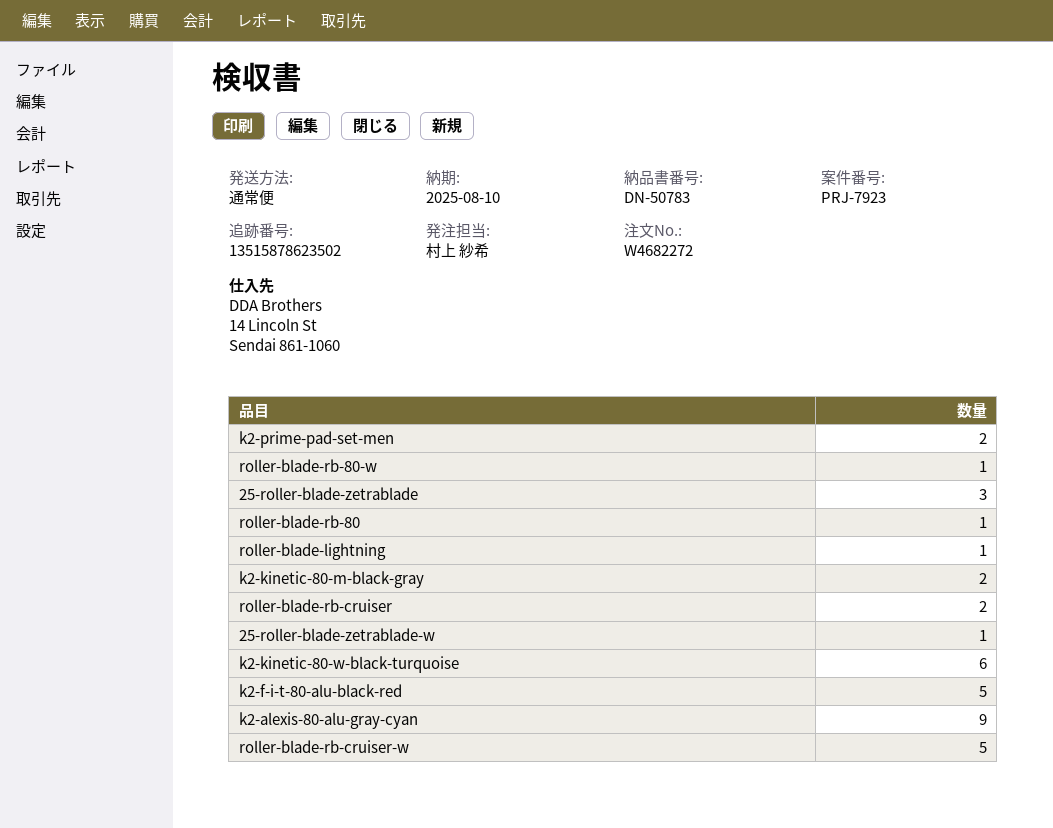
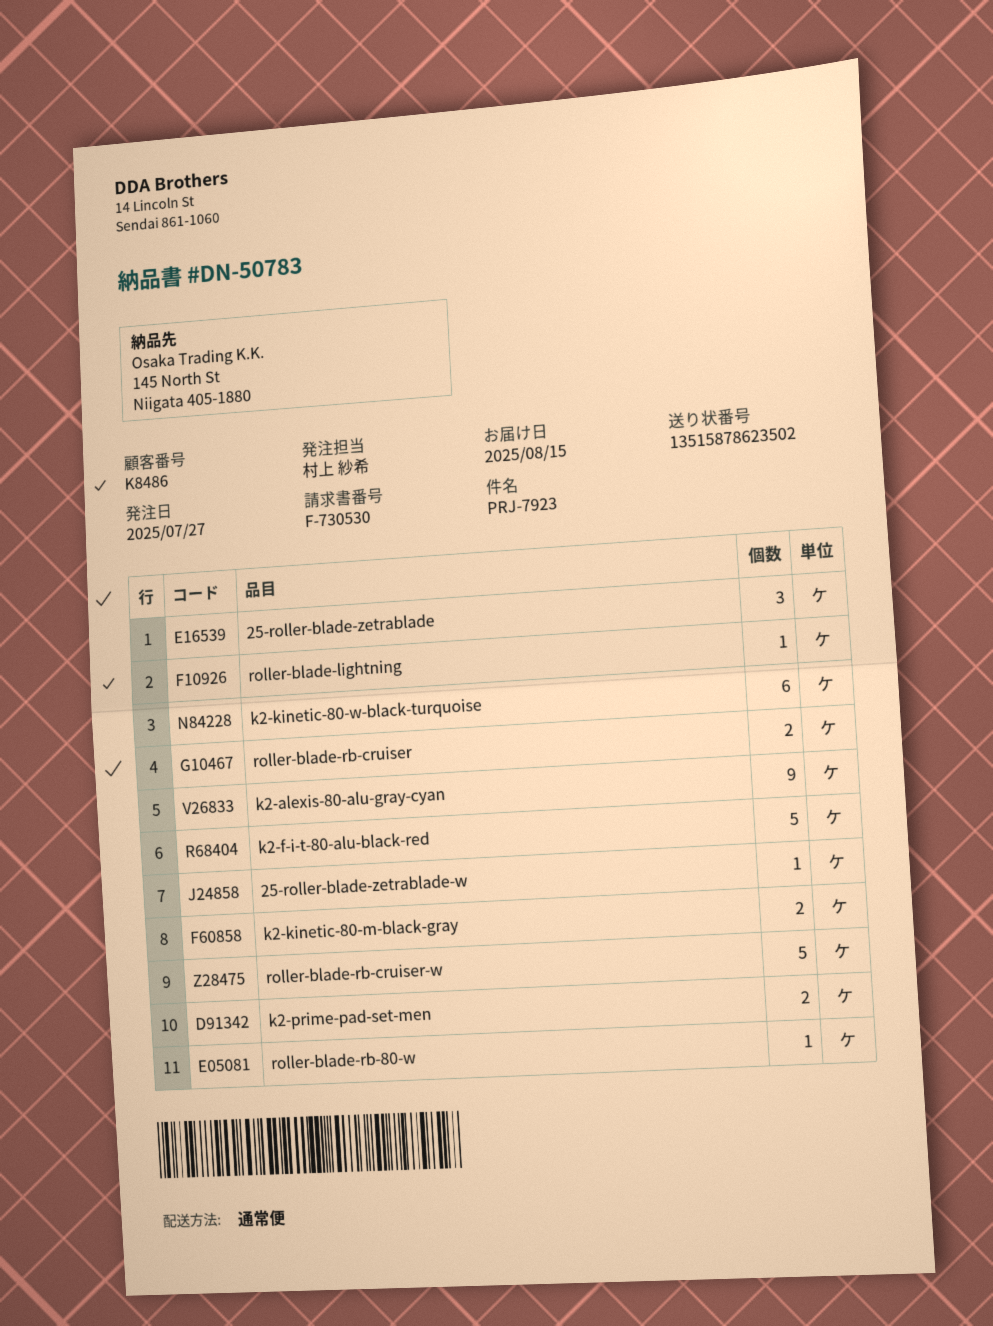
delivery date: 2025-08-10 -> 2025-08-15
roller-blade-rb-80: 1 -> none

